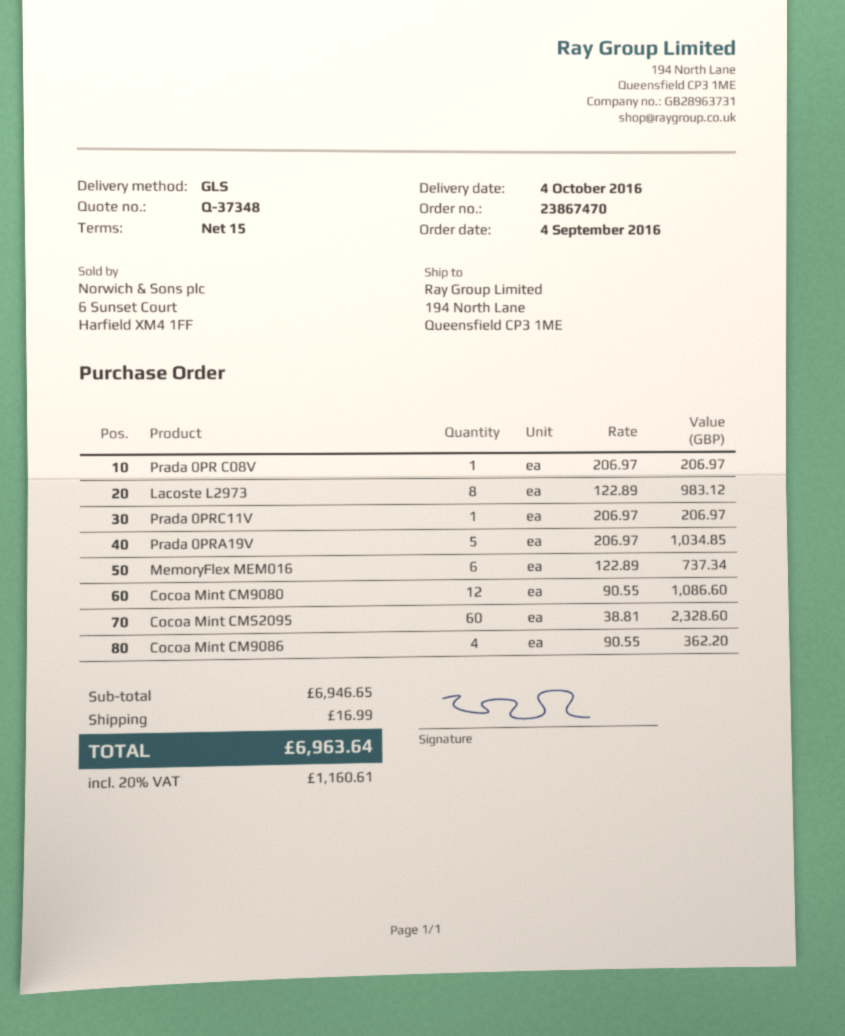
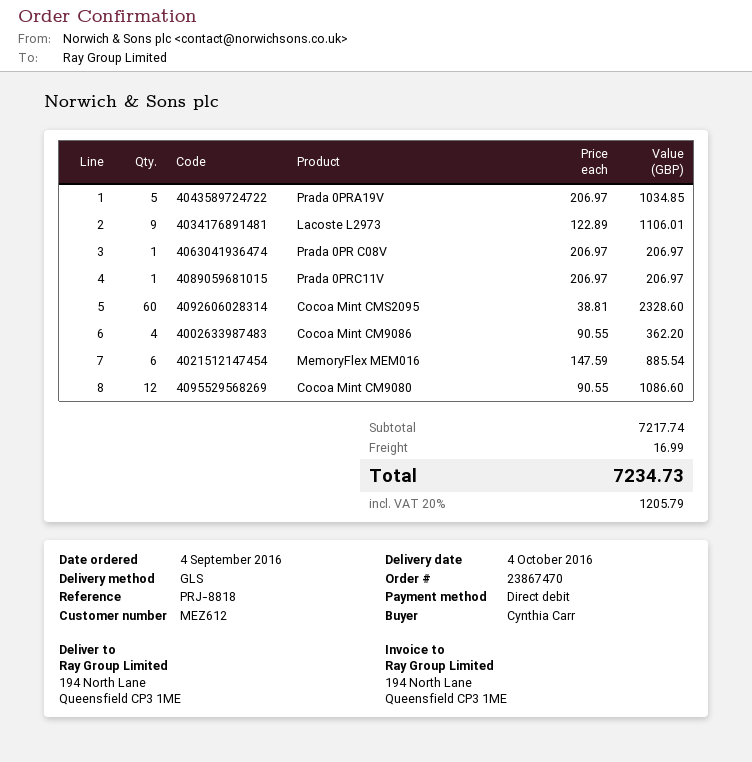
Lacoste L2973: 8 x 122.89 = 983.12 -> 9 x 122.89 = 1106.01
MemoryFlex MEM016: 6 x 122.89 = 737.34 -> 6 x 147.59 = 885.54
subtotal: 6946.65 -> 7217.74
tax: 20% = 1160.61 -> 20% = 1205.79
total: 6963.64 -> 7234.73

